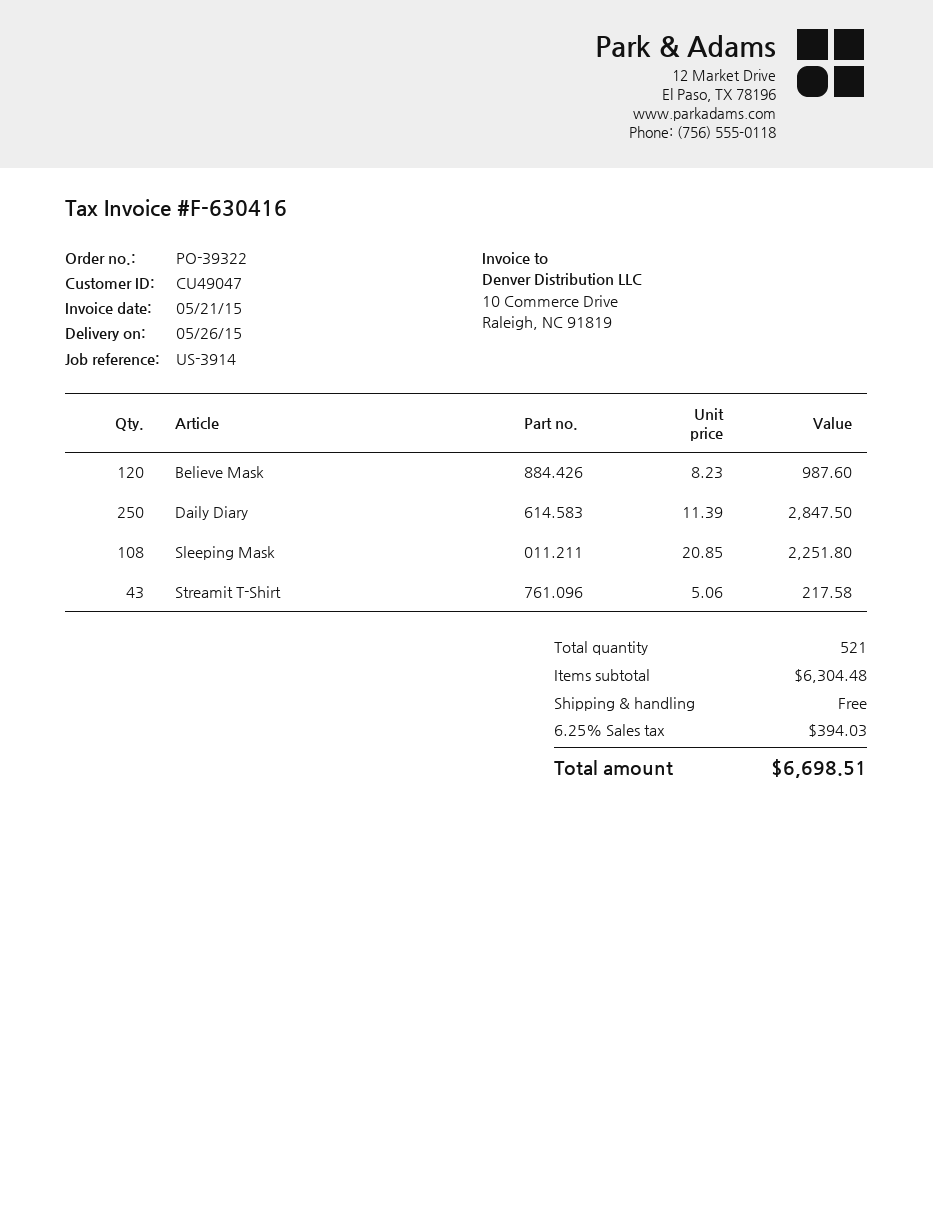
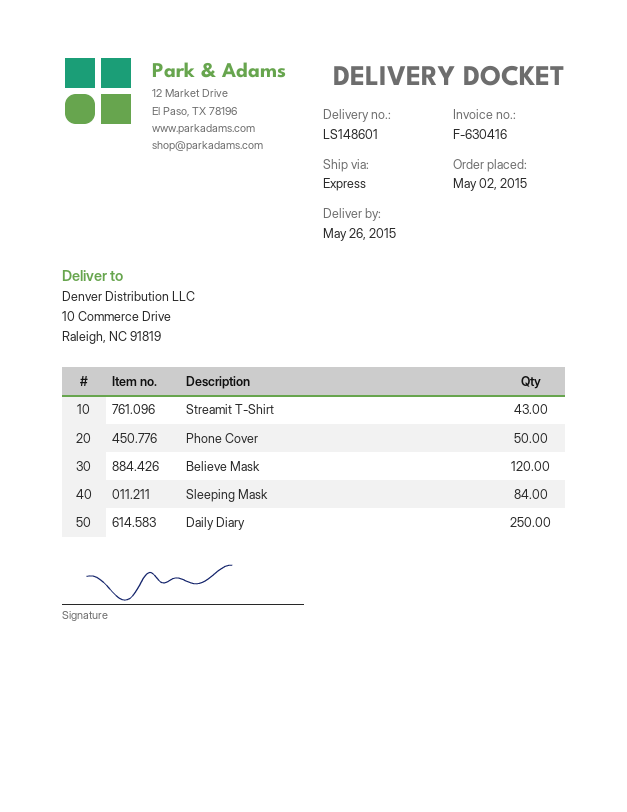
Sleeping Mask: 108 -> 84
Phone Cover: none -> 50

